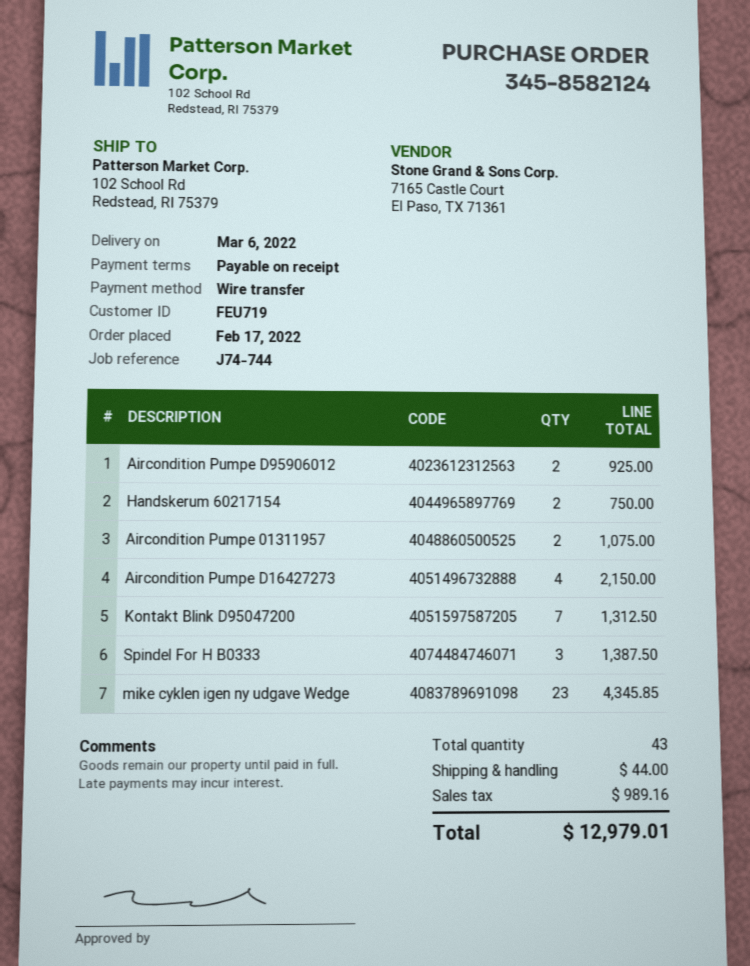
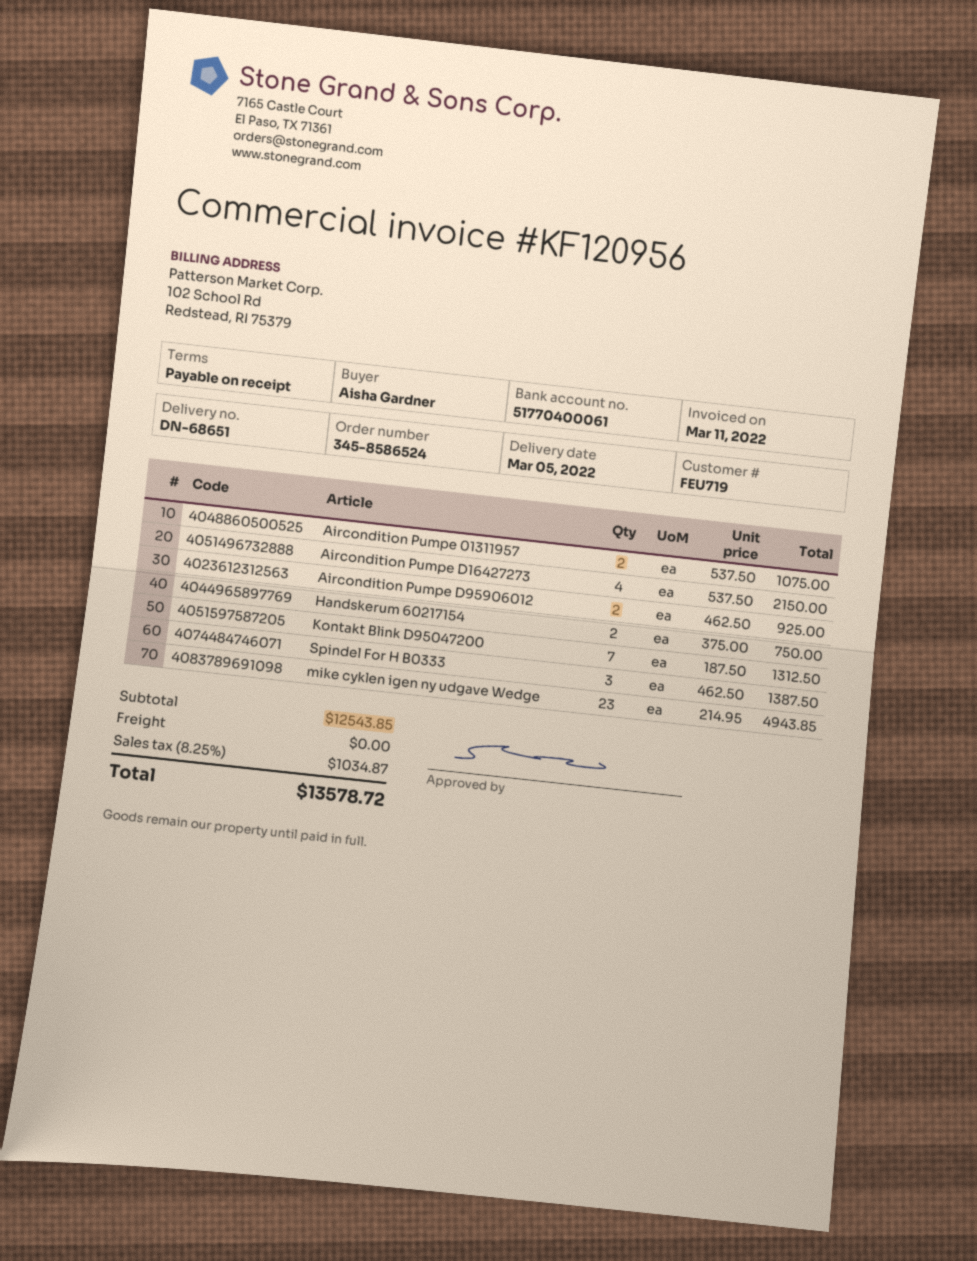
order number: 345-8582124 -> 345-8586524
delivery date: 2022-03-06 -> 2022-03-05
mike cyklen igen ny udgave Wedge: 23 for 4345.85 -> 23 for 4943.85
shipping: 44.00 -> 0.00
tax: 989.16 -> 1034.87
total: 12979.01 -> 13578.72

